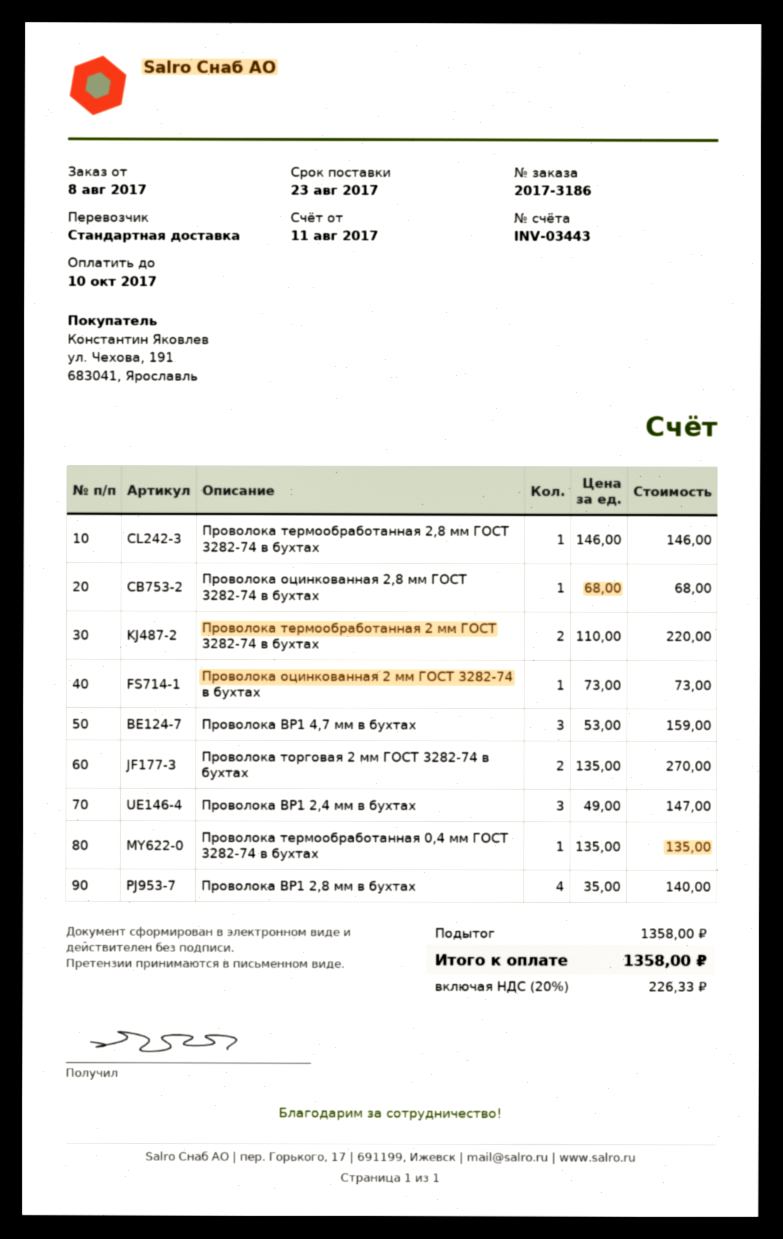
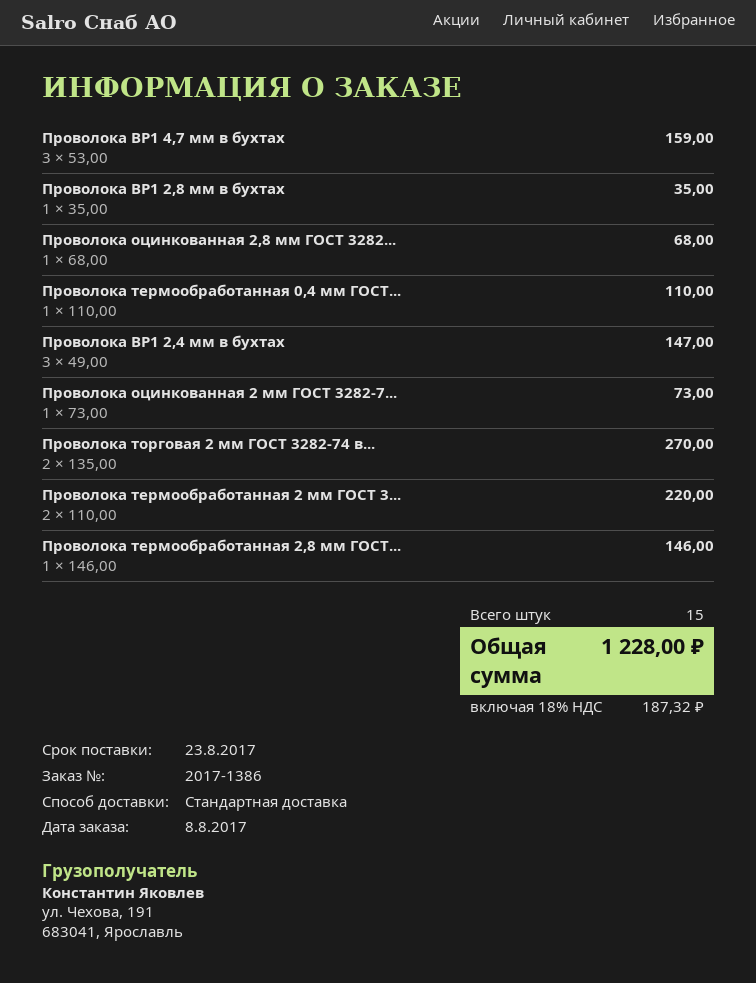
order number: 2017-3186 -> 2017-1386
Проволока термообработанная 0,4 мм ГОСТ 3282-74 в бухтах: 1 x 135.00 = 135.00 -> 1 x 110.00 = 110.00
Проволока ВР1 2,8 мм в бухтах: 4 x 35.00 = 140.00 -> 1 x 35.00 = 35.00
tax: 20% = 226.33 -> 18% = 187.32
total: 1358.00 -> 1228.00

